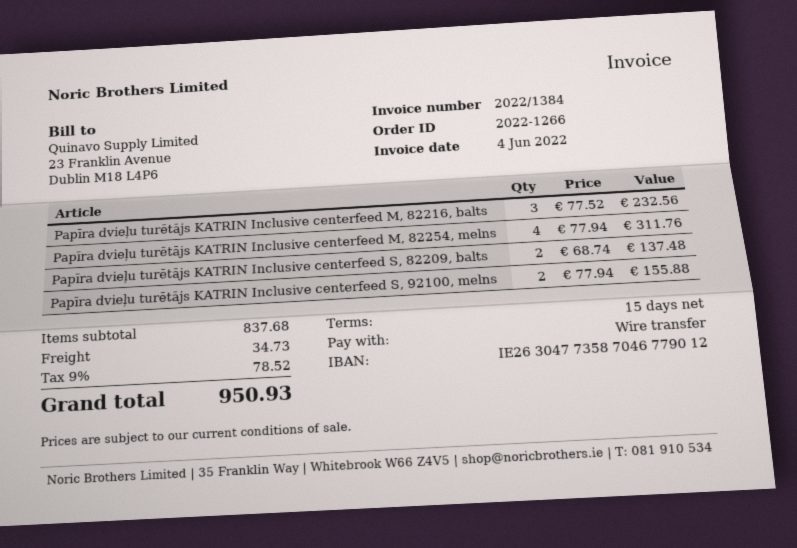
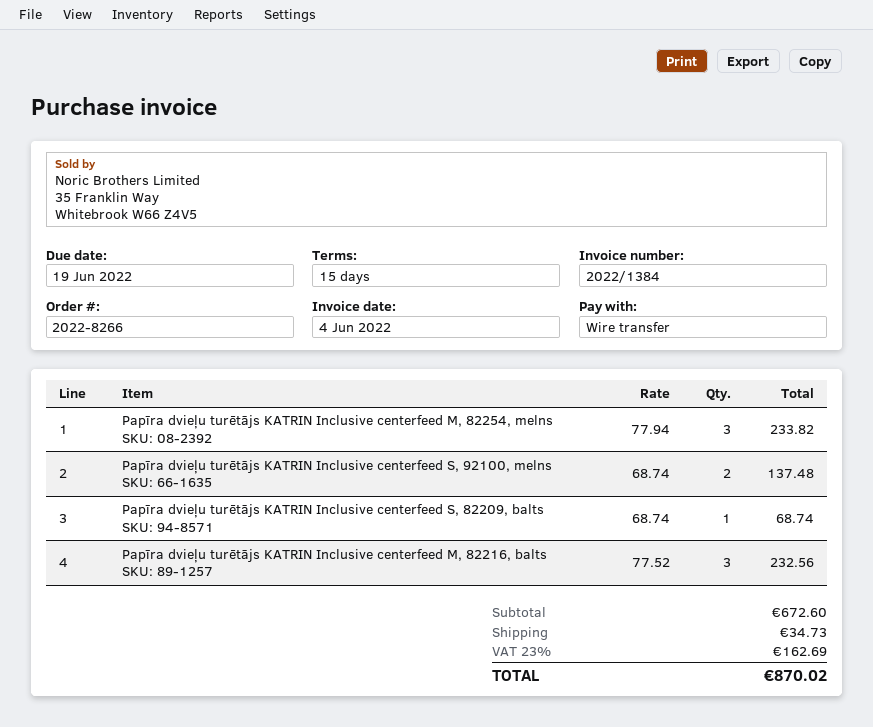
order number: 2022-1266 -> 2022-8266
Papīra dvieļu turētājs KATRIN Inclusive centerfeed M, 82254, melns: 4 x 77.94 = 311.76 -> 3 x 77.94 = 233.82
Papīra dvieļu turētājs KATRIN Inclusive centerfeed S, 82209, balts: 2 x 68.74 = 137.48 -> 1 x 68.74 = 68.74
Papīra dvieļu turētājs KATRIN Inclusive centerfeed S, 92100, melns: 2 x 77.94 = 155.88 -> 2 x 68.74 = 137.48
subtotal: 837.68 -> 672.60
tax: 9% = 78.52 -> 23% = 162.69
total: 950.93 -> 870.02

